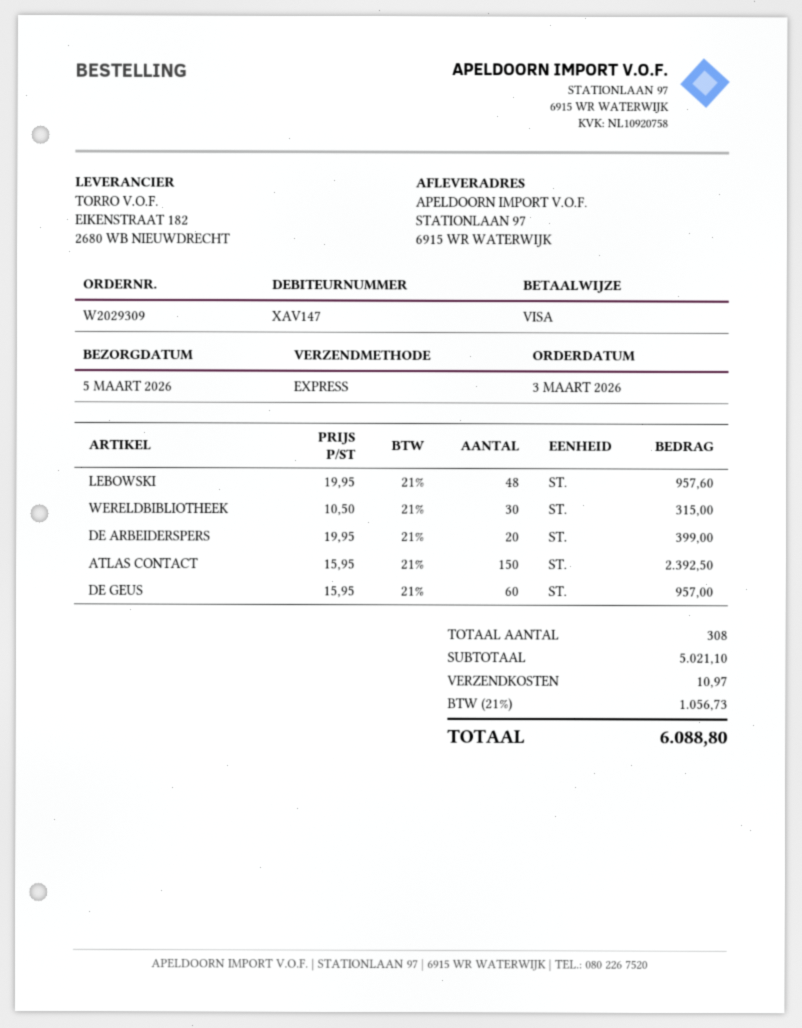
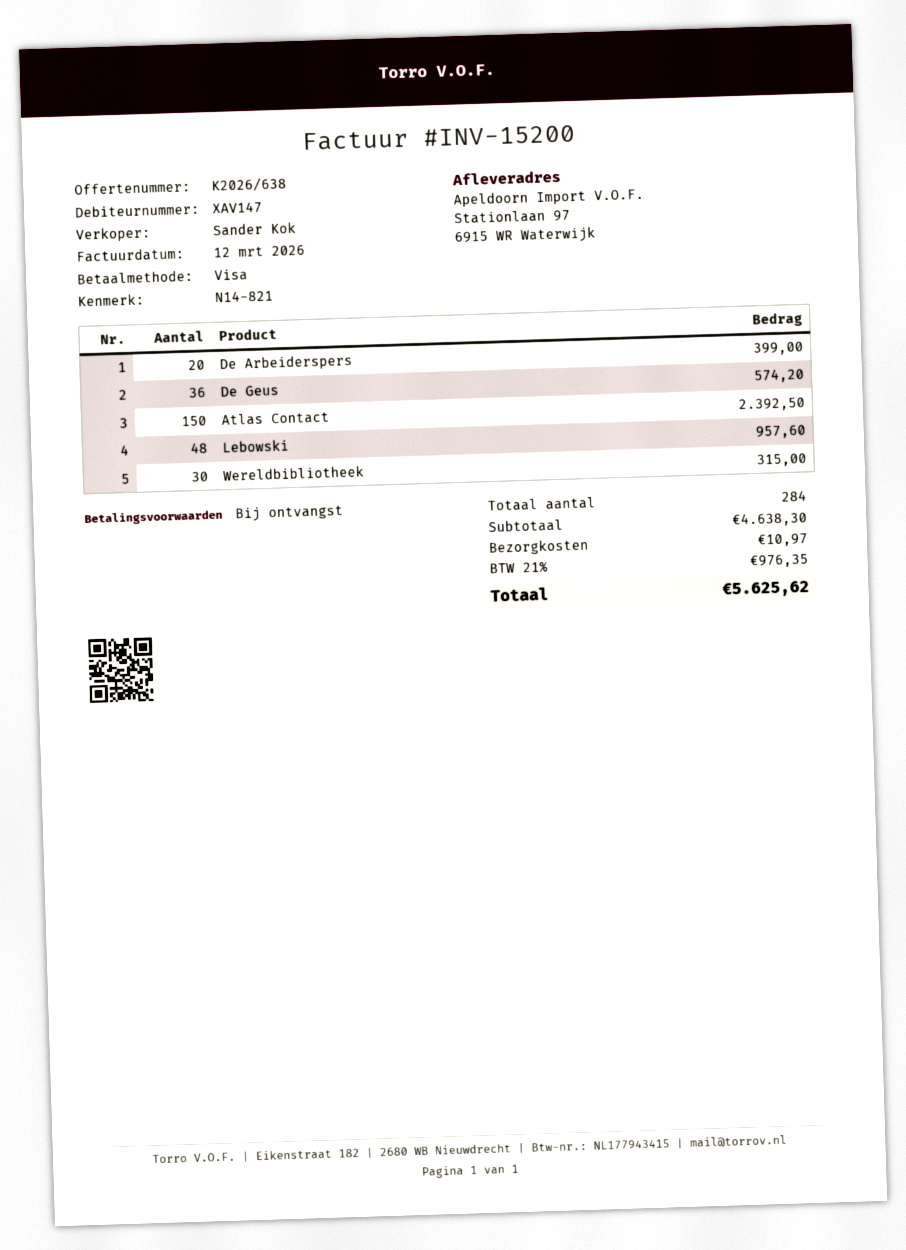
DE GEUS: 60 for 957.00 -> 36 for 574.20
total quantity: 308 -> 284
subtotal: 5021.10 -> 4638.30
tax: 21% = 1056.73 -> 21% = 976.35
total: 6088.80 -> 5625.62

